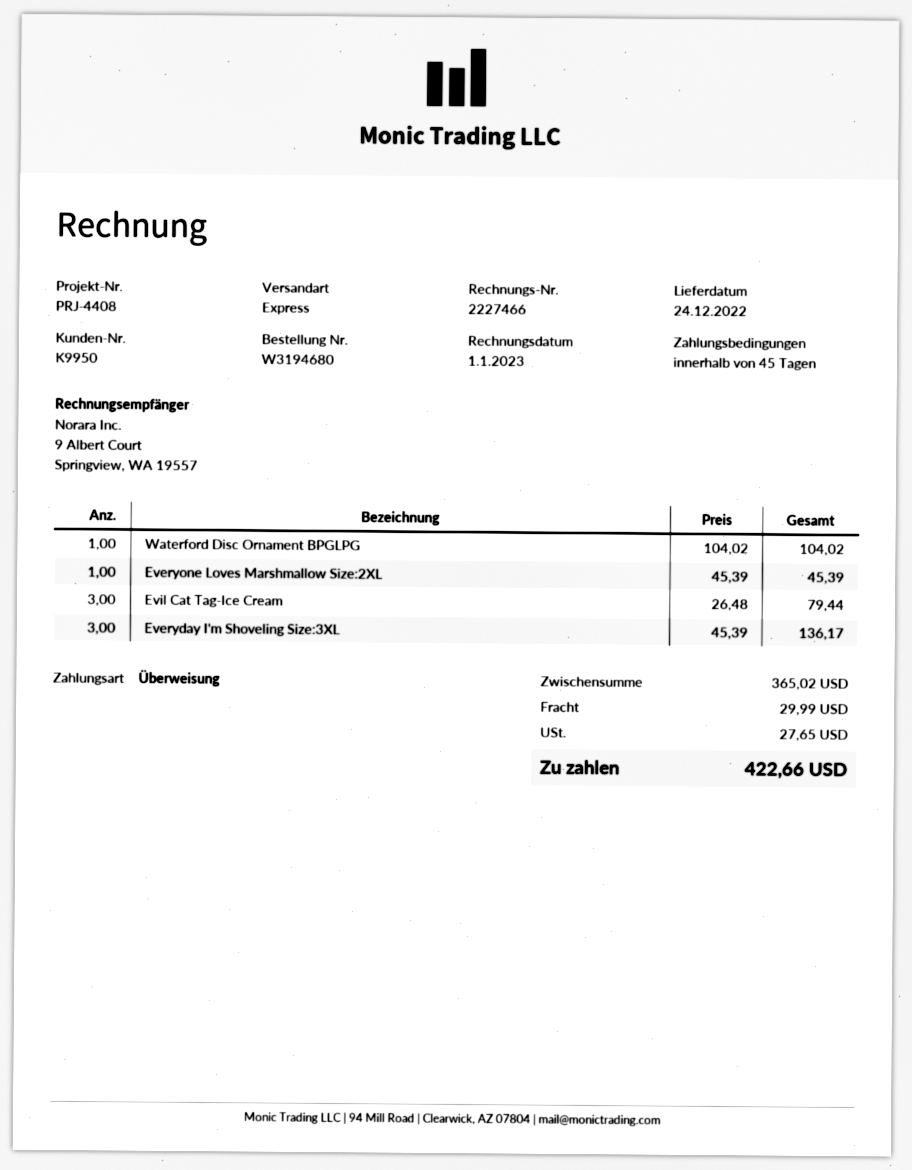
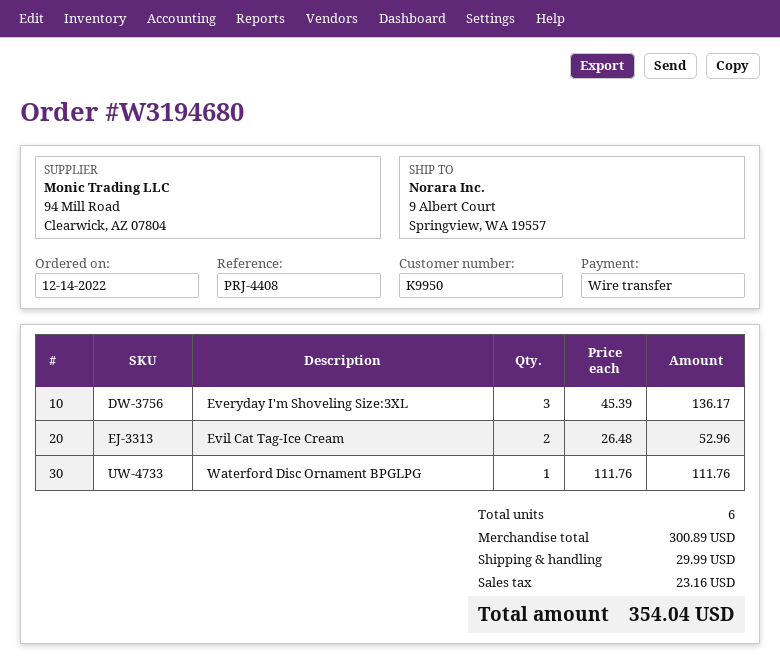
Waterford Disc Ornament BPGLPG: 1 x 104.02 = 104.02 -> 1 x 111.76 = 111.76
Everyone Loves Marshmallow Size:2XL: 1 x 45.39 = 45.39 -> none
Evil Cat Tag-Ice Cream: 3 x 26.48 = 79.44 -> 2 x 26.48 = 52.96
subtotal: 365.02 -> 300.89
tax: 27.65 -> 23.16
total: 422.66 -> 354.04

